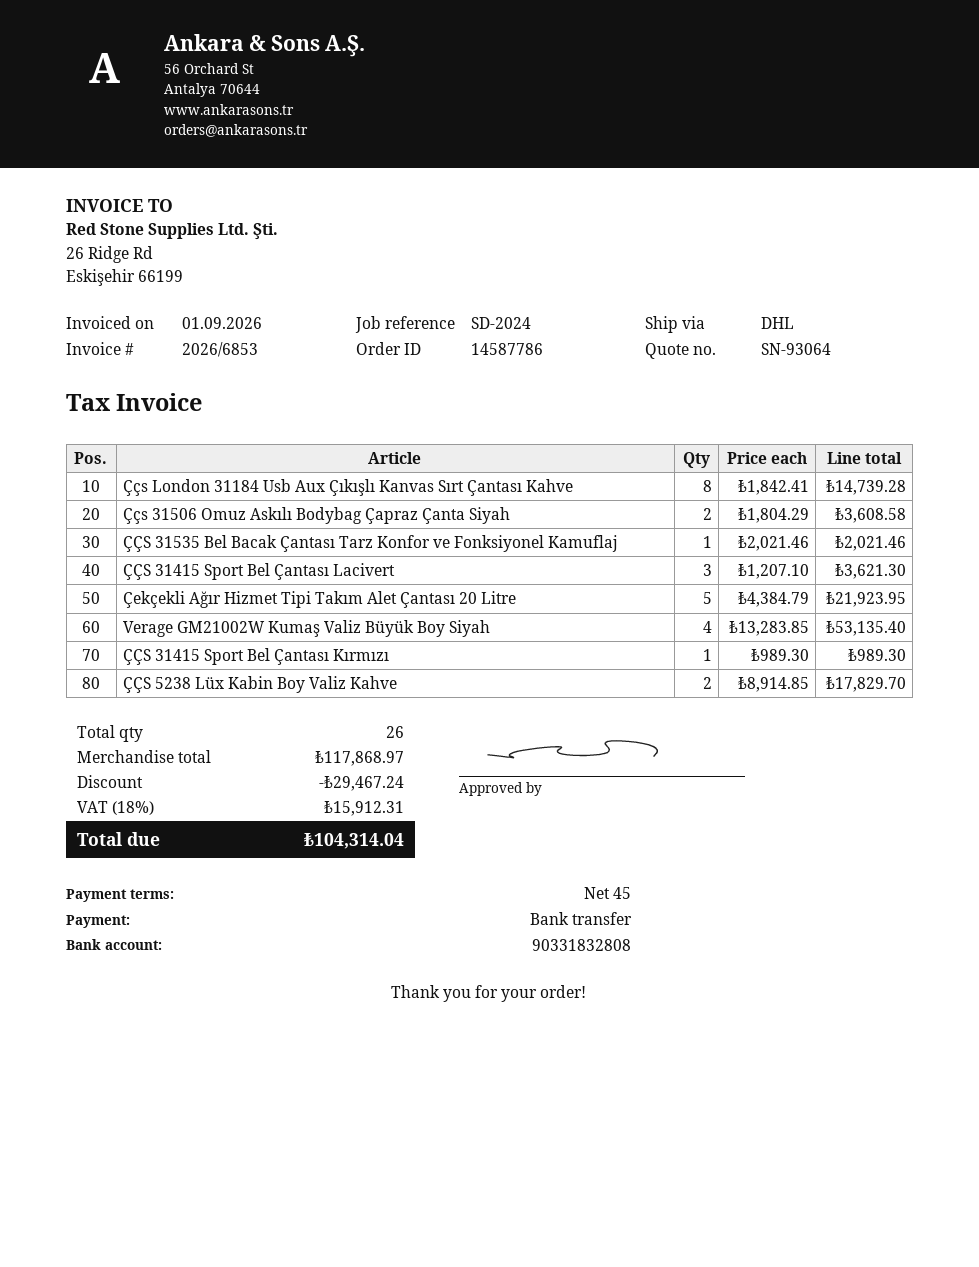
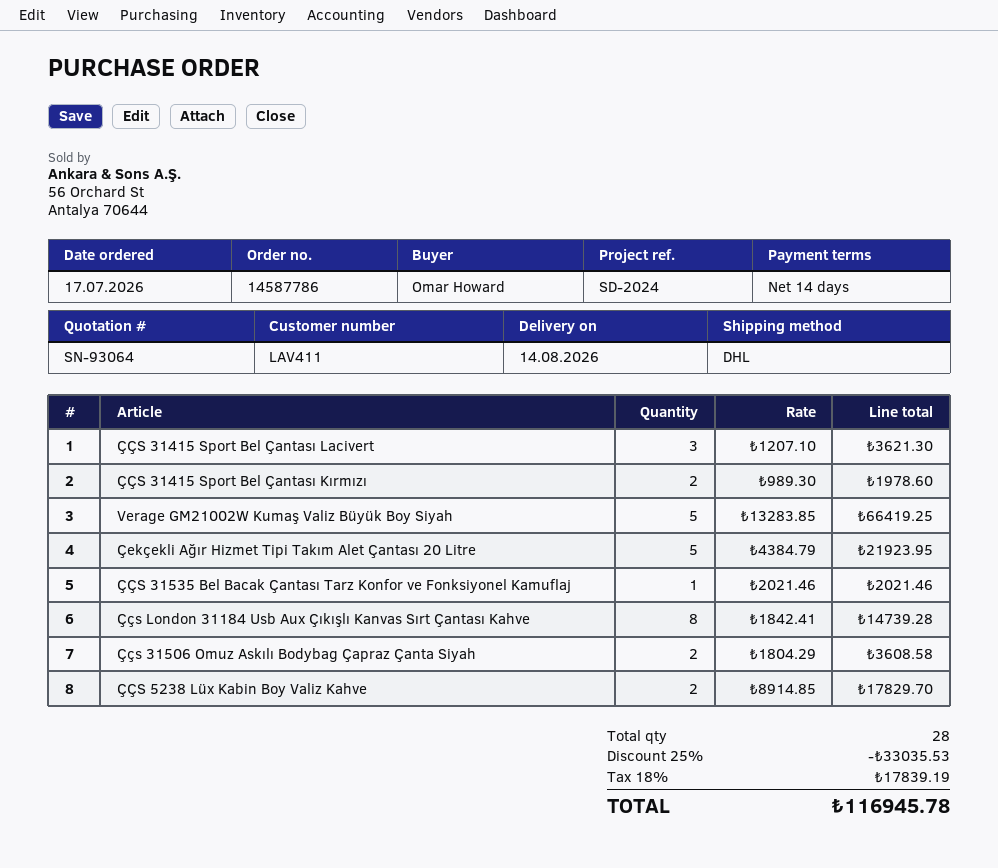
payment terms: 45 days -> 14 days
Verage GM21002W Kumaş Valiz Büyük Boy Siyah: 4 x 13283.85 = 53135.40 -> 5 x 13283.85 = 66419.25
ÇÇS 31415 Sport Bel Çantası Kırmızı: 1 x 989.30 = 989.30 -> 2 x 989.30 = 1978.60
total quantity: 26 -> 28
discount: 29467.24 -> 33035.53
tax: 18% = 15912.31 -> 18% = 17839.19
total: 104314.04 -> 116945.78

